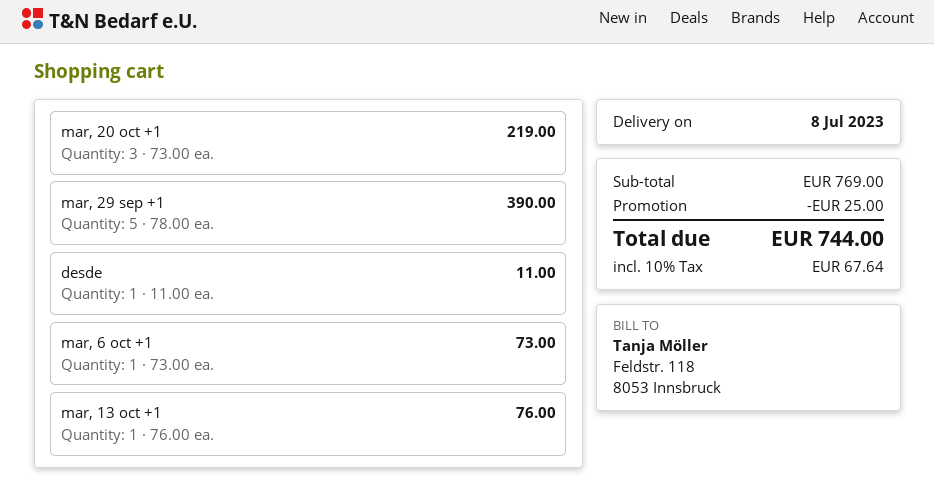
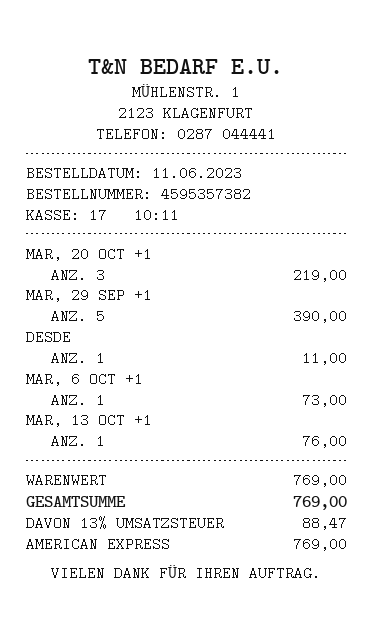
discount: 25.00 -> none
tax: 10% = 67.64 -> 13% = 88.47
total: 744.00 -> 769.00

